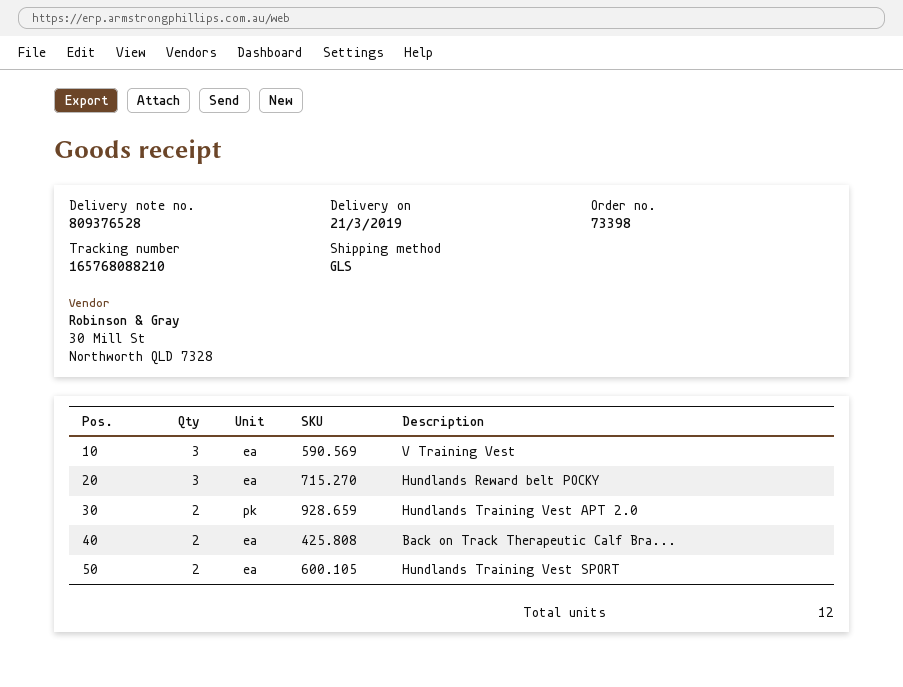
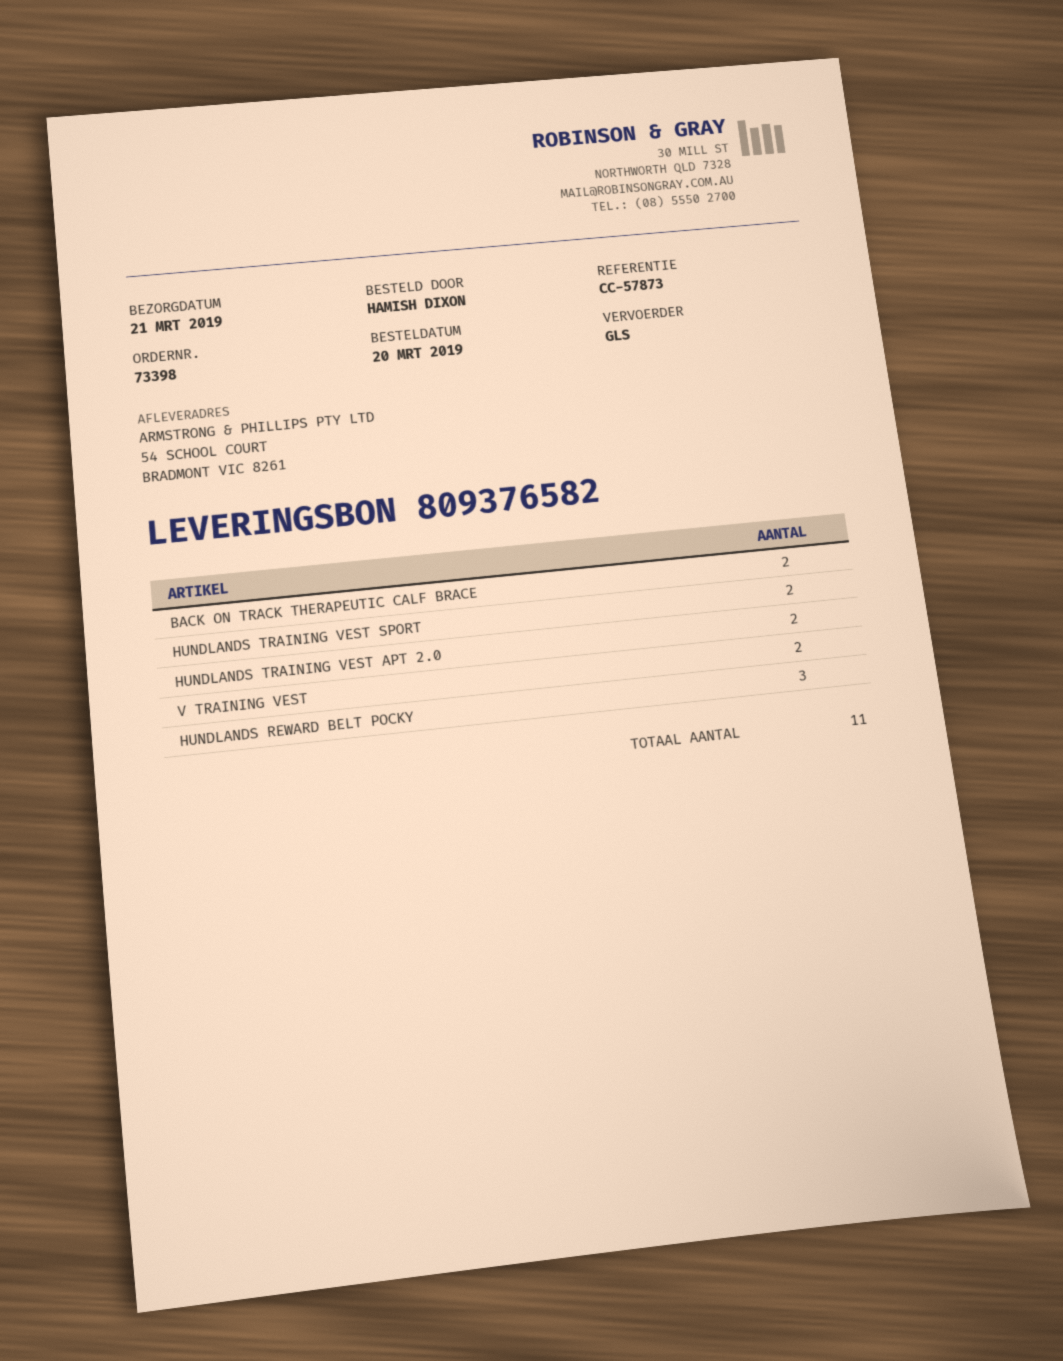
delivery note number: 809376528 -> 809376582
V Training Vest: 3 -> 2
total quantity: 12 -> 11

